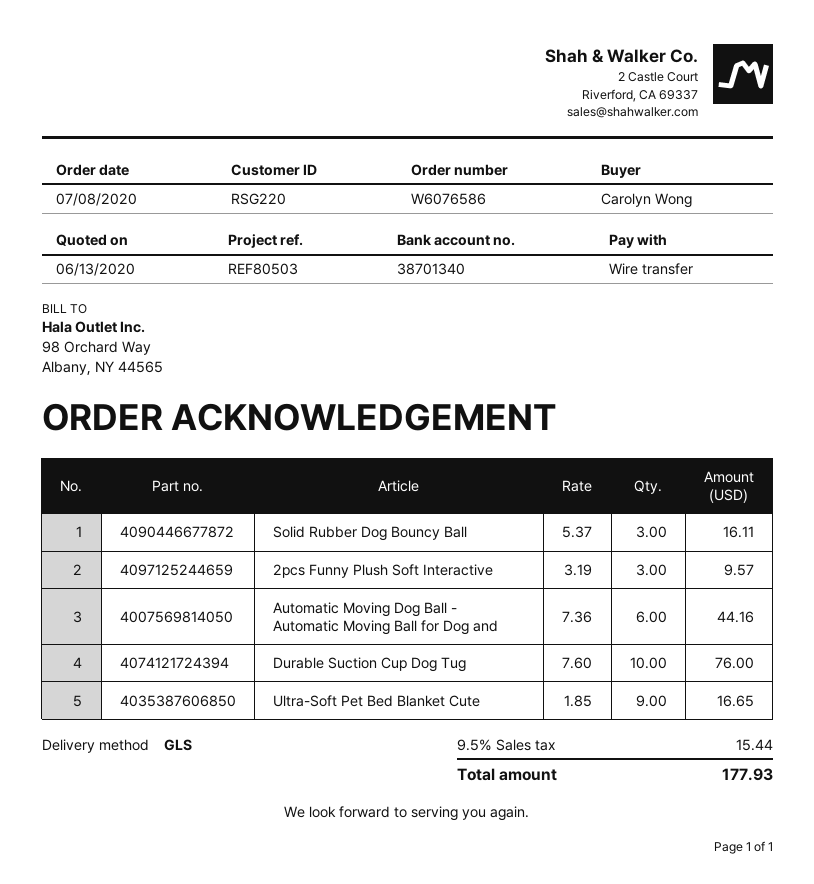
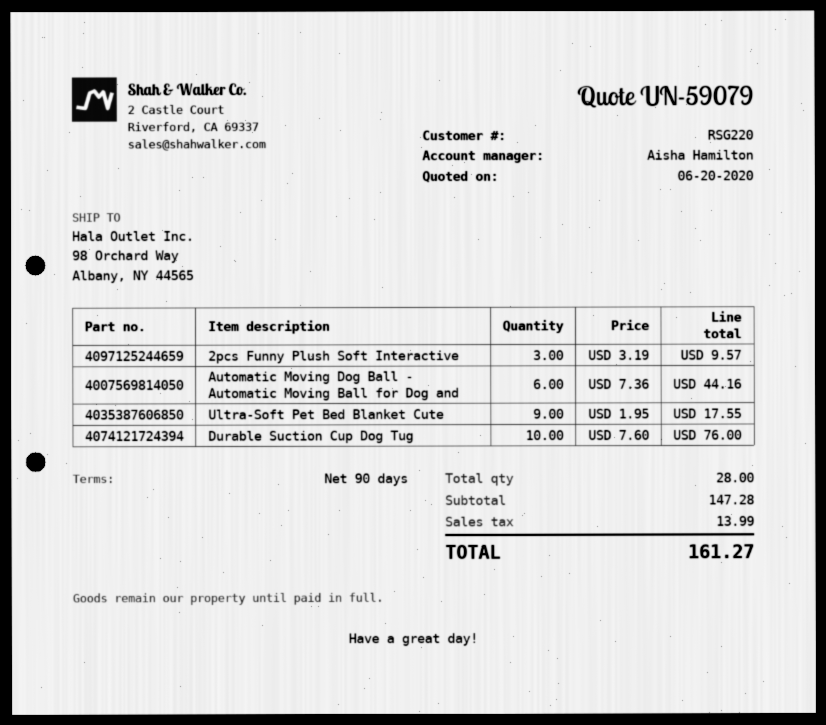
quote date: 2020-06-13 -> 2020-06-20
Solid Rubber Dog Bouncy Ball: 3 x 5.37 = 16.11 -> none
Ultra-Soft Pet Bed Blanket Cute: 9 x 1.85 = 16.65 -> 9 x 1.95 = 17.55
tax: 15.44 -> 13.99
total: 177.93 -> 161.27

